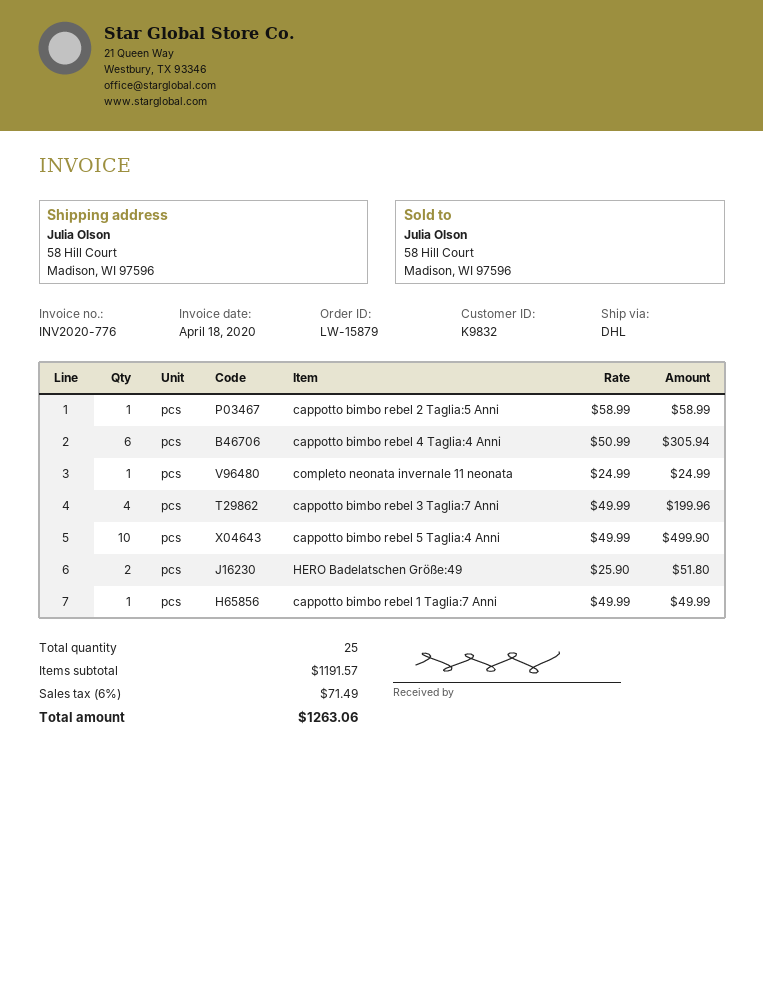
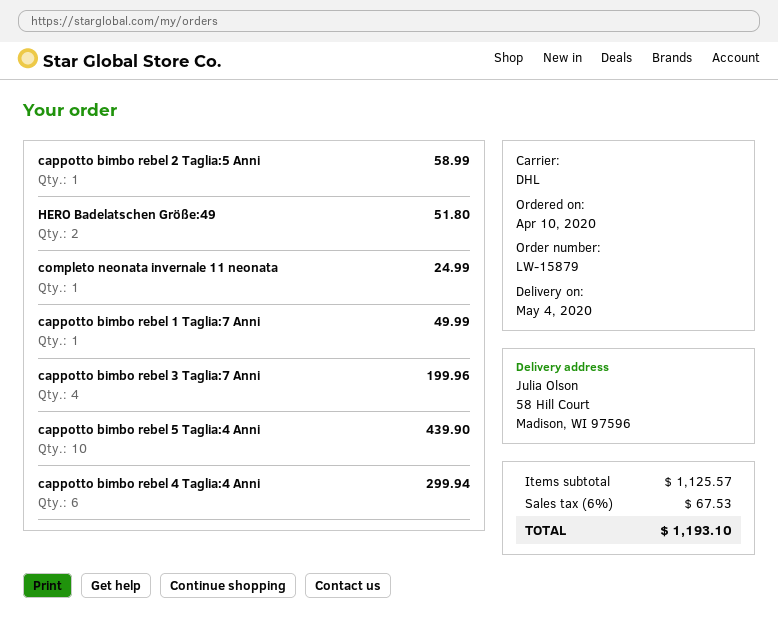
cappotto bimbo rebel 4 Taglia:4 Anni: 6 for 305.94 -> 6 for 299.94
cappotto bimbo rebel 5 Taglia:4 Anni: 10 for 499.90 -> 10 for 439.90
subtotal: 1191.57 -> 1125.57
tax: 6% = 71.49 -> 6% = 67.53
total: 1263.06 -> 1193.10

